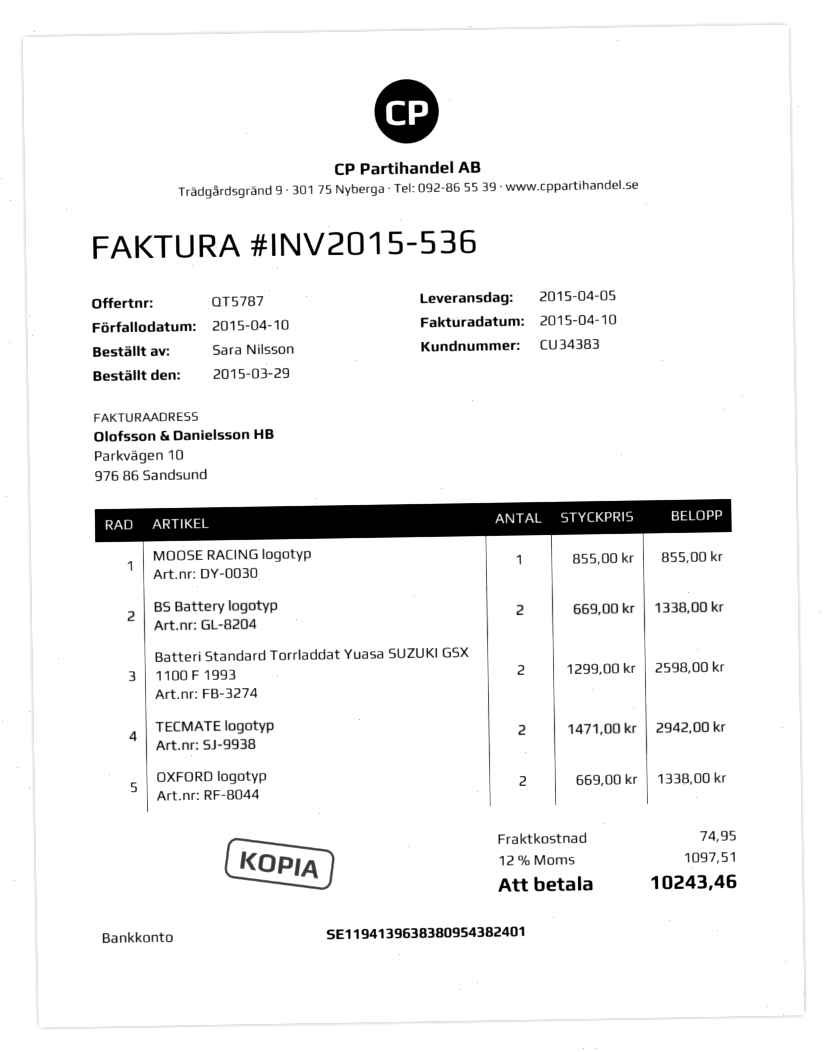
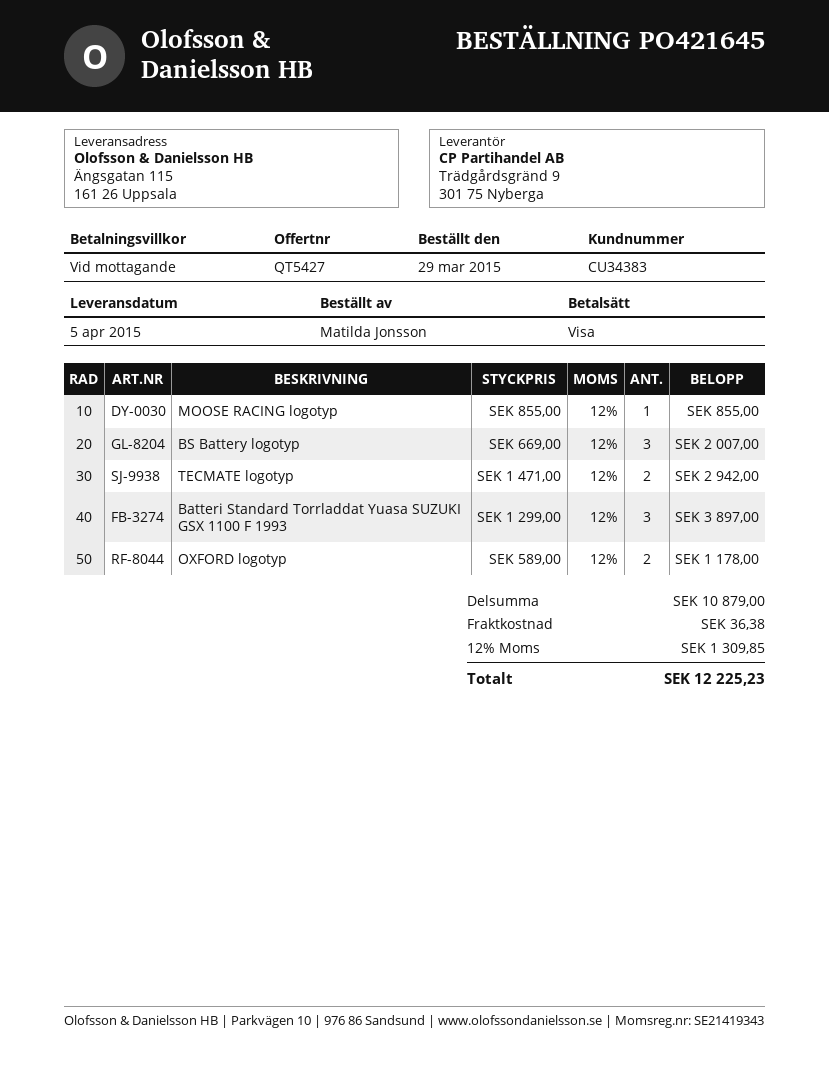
quote number: QT5787 -> QT5427
ordered by: Sara Nilsson -> Matilda Jonsson
BS Battery logotyp: 2 x 669.00 = 1338.00 -> 3 x 669.00 = 2007.00
Batteri Standard Torrladdat Yuasa SUZUKI GSX 1100 F 1993: 2 x 1299.00 = 2598.00 -> 3 x 1299.00 = 3897.00
OXFORD logotyp: 2 x 669.00 = 1338.00 -> 2 x 589.00 = 1178.00
shipping: 74.95 -> 36.38
tax: 12% = 1097.51 -> 12% = 1309.85
total: 10243.46 -> 12225.23

